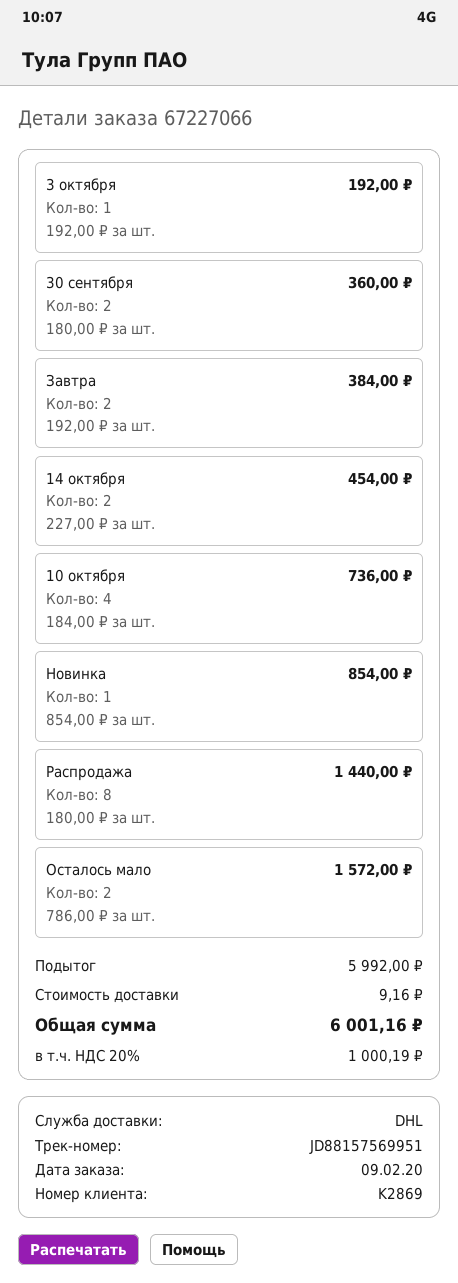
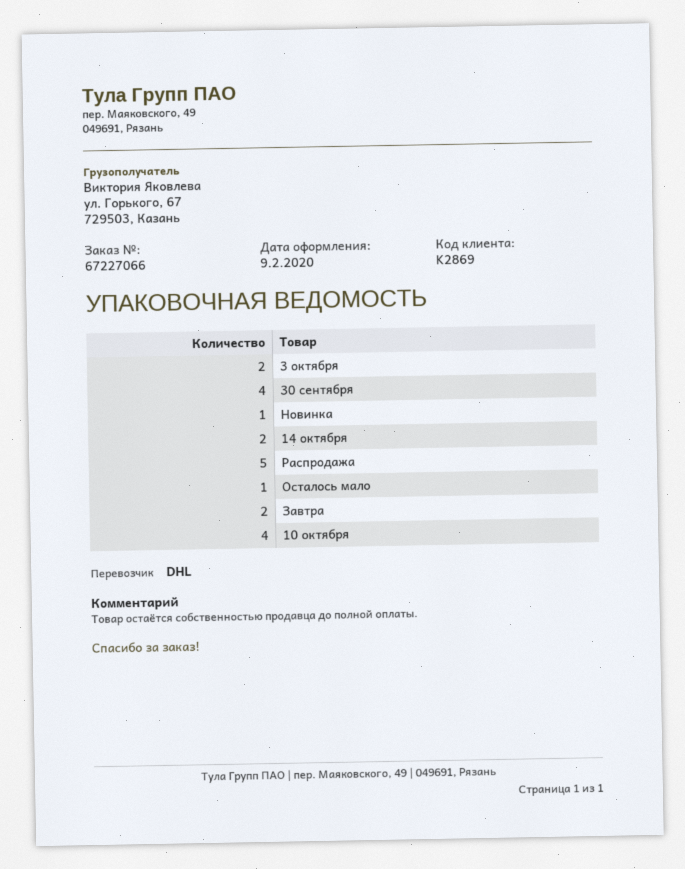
3 октября: 1 -> 2
30 сентября: 2 -> 4
Распродажа: 8 -> 5
Осталось мало: 2 -> 1

